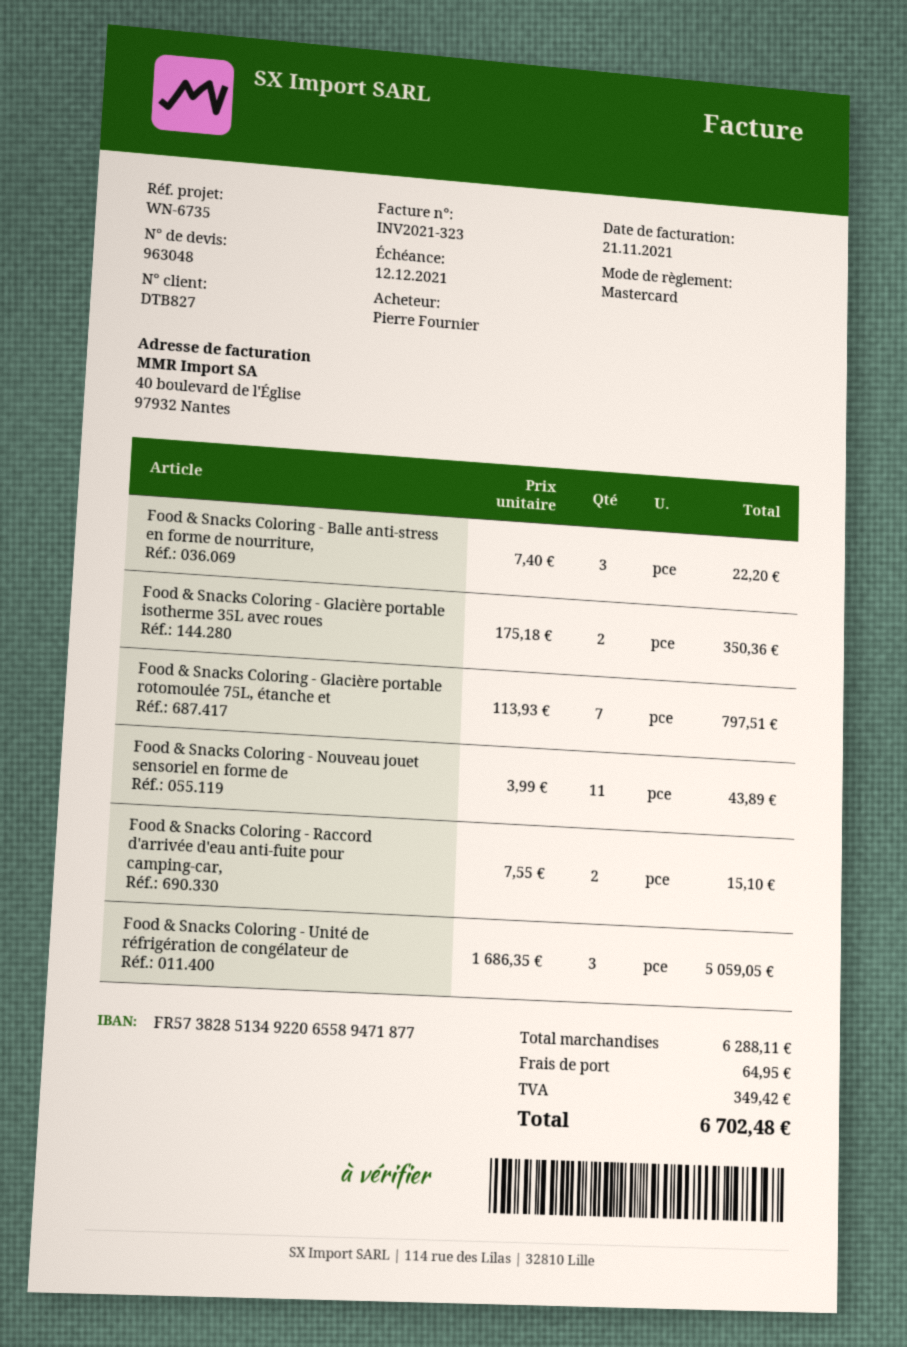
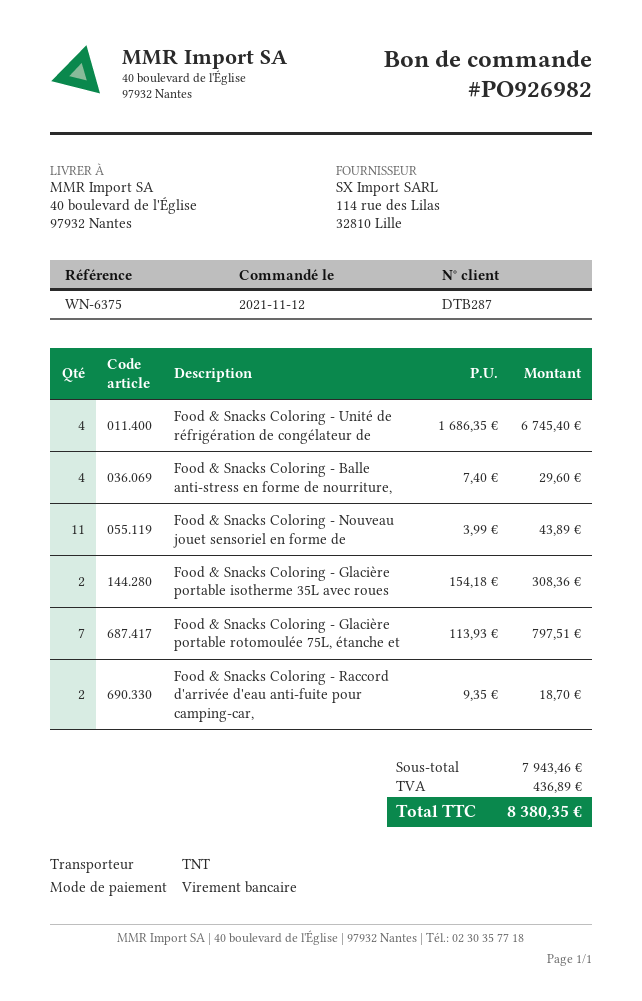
customer number: DTB827 -> DTB287
reference: WN-6735 -> WN-6375
payment method: Mastercard -> bank transfer
Food & Snacks Coloring - Balle anti-stress en forme de nourriture,: 3 x 7.40 = 22.20 -> 4 x 7.40 = 29.60
Food & Snacks Coloring - Glacière portable isotherme 35L avec roues: 2 x 175.18 = 350.36 -> 2 x 154.18 = 308.36
Food & Snacks Coloring - Raccord d'arrivée d'eau anti-fuite pour camping-car,: 2 x 7.55 = 15.10 -> 2 x 9.35 = 18.70
Food & Snacks Coloring - Unité de réfrigération de congélateur de: 3 x 1686.35 = 5059.05 -> 4 x 1686.35 = 6745.40
subtotal: 6288.11 -> 7943.46
shipping: 64.95 -> none
tax: 349.42 -> 436.89
total: 6702.48 -> 8380.35

